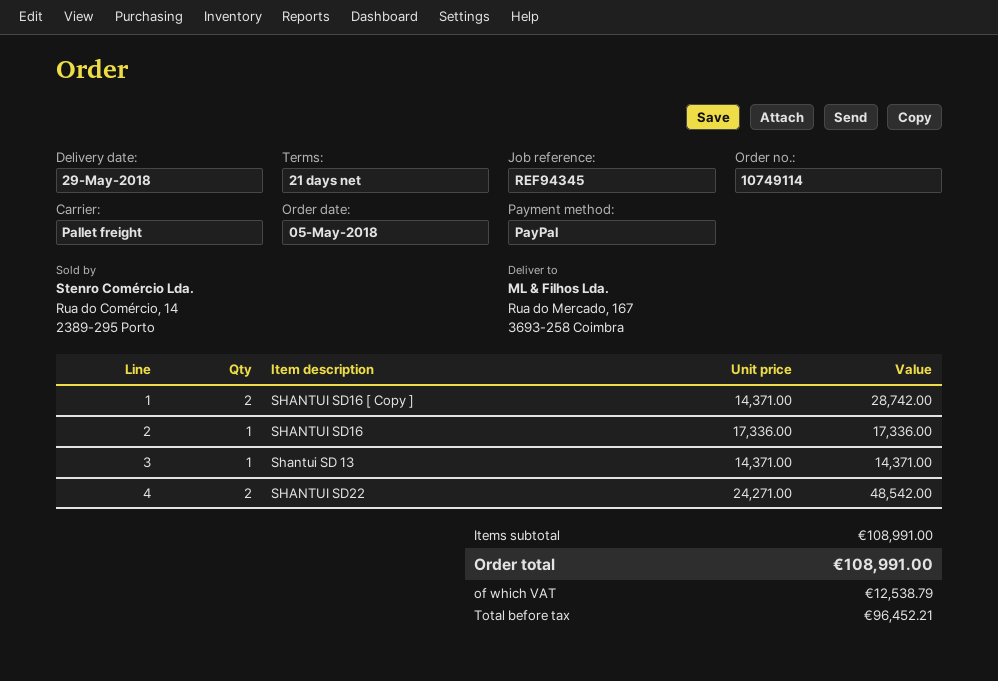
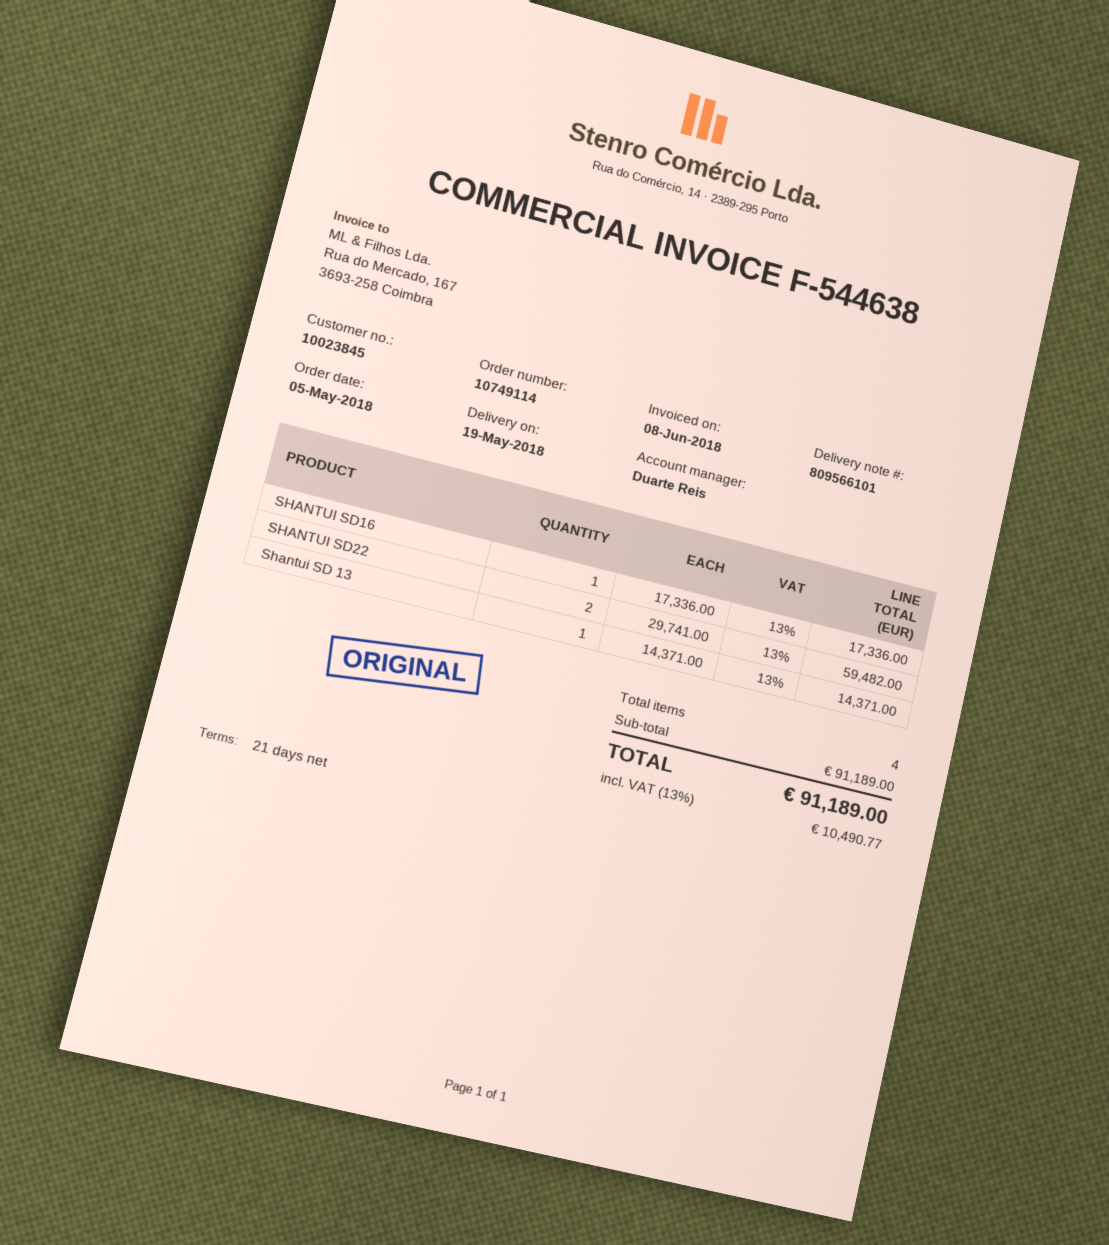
delivery date: 2018-05-29 -> 2018-05-19
SHANTUI SD16 [ Copy ]: 2 x 14371.00 = 28742.00 -> none
SHANTUI SD22: 2 x 24271.00 = 48542.00 -> 2 x 29741.00 = 59482.00
subtotal: 108991.00 -> 91189.00
tax: 12538.79 -> 10490.77
total: 108991.00 -> 91189.00

